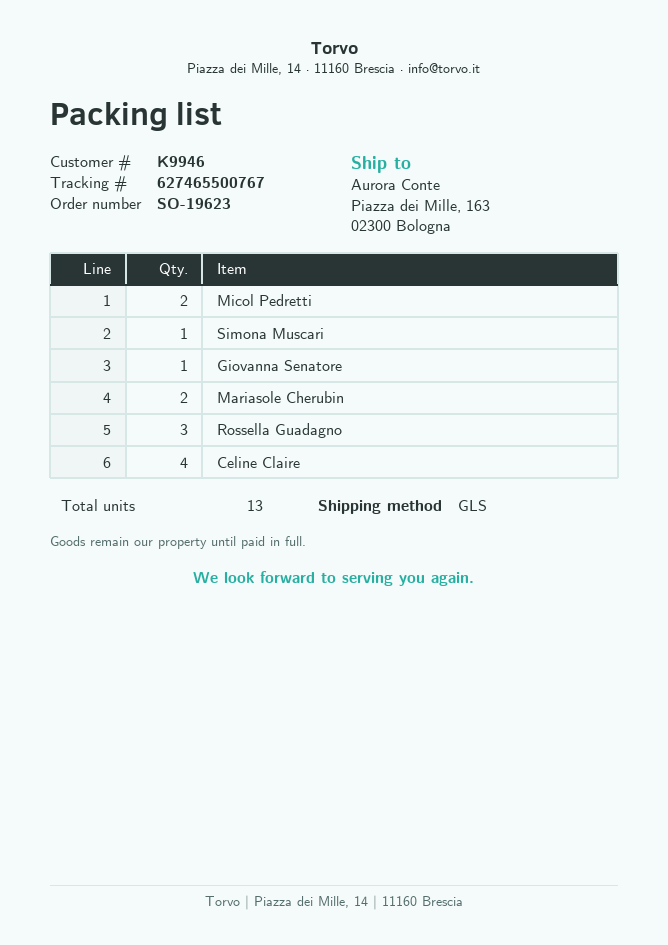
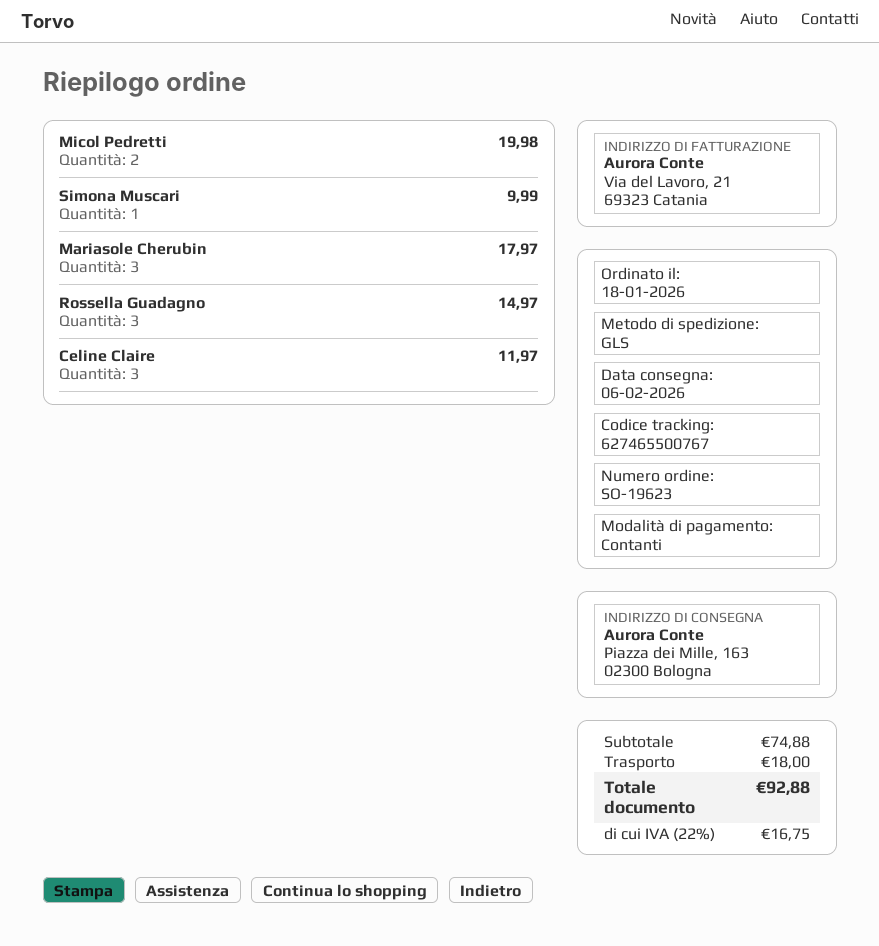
Giovanna Senatore: 1 -> none
Mariasole Cherubin: 2 -> 3
Celine Claire: 4 -> 3

